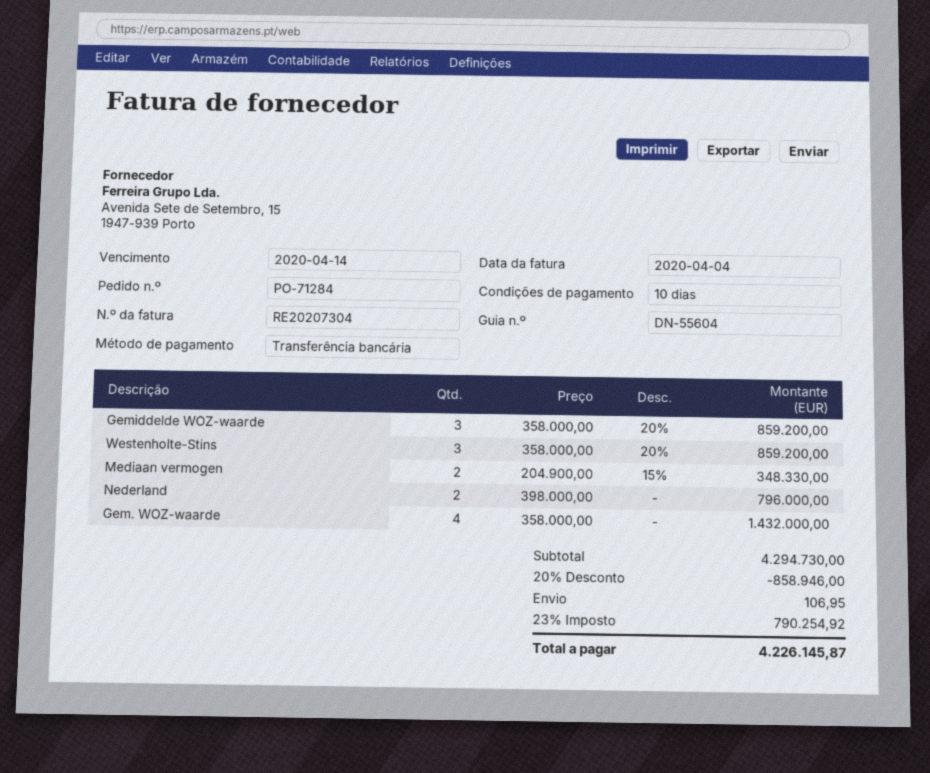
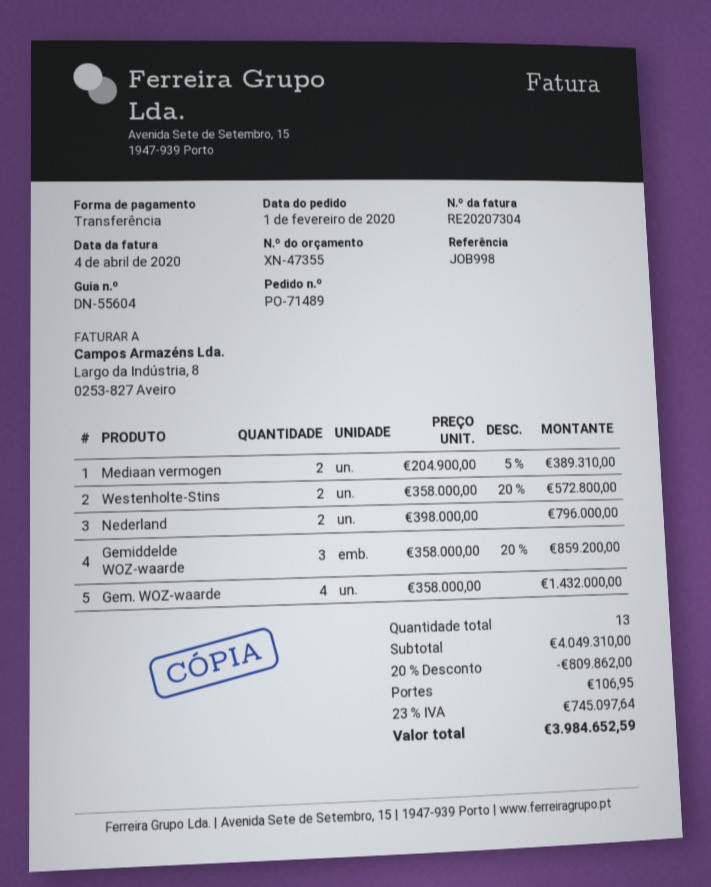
order number: PO-71284 -> PO-71489
Westenholte-Stins: 3 x 358000.00 - 20% = 859200.00 -> 2 x 358000.00 - 20% = 572800.00
Mediaan vermogen: 2 x 204900.00 - 15% = 348330.00 -> 2 x 204900.00 - 5% = 389310.00
subtotal: 4294730.00 -> 4049310.00
discount: 20% = 858946.00 -> 20% = 809862.00
tax: 23% = 790254.92 -> 23% = 745097.64
total: 4226145.87 -> 3984652.59

